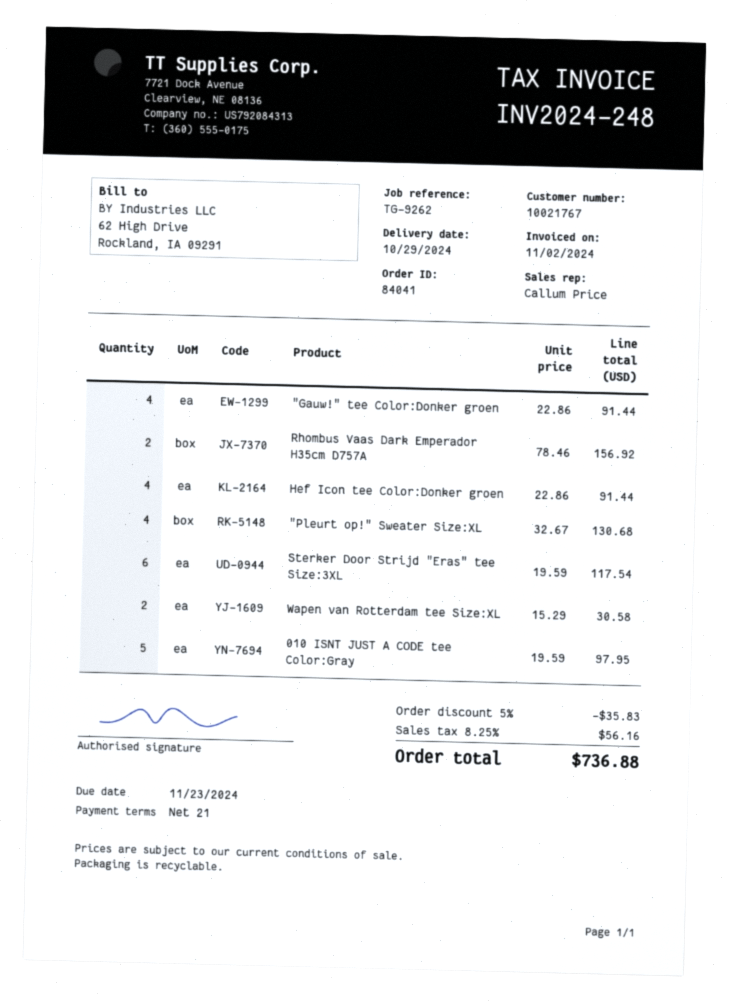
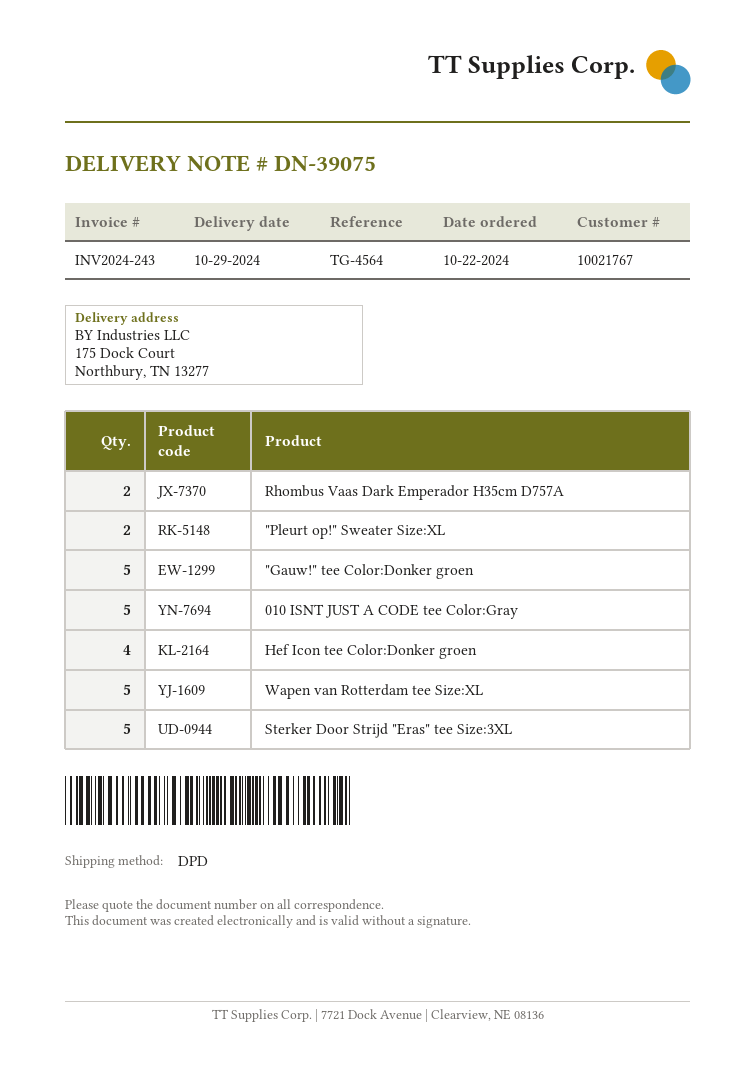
invoice number: INV2024-248 -> INV2024-243
reference: TG-9262 -> TG-4564
"Gauw!" tee Color:Donker groen: 4 -> 5
"Pleurt op!" Sweater Size:XL: 4 -> 2
Sterker Door Strijd "Eras" tee Size:3XL: 6 -> 5
Wapen van Rotterdam tee Size:XL: 2 -> 5

